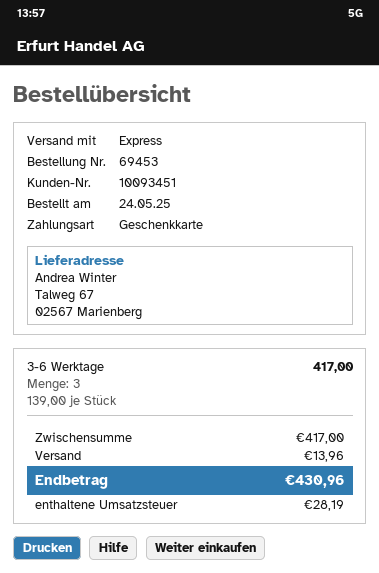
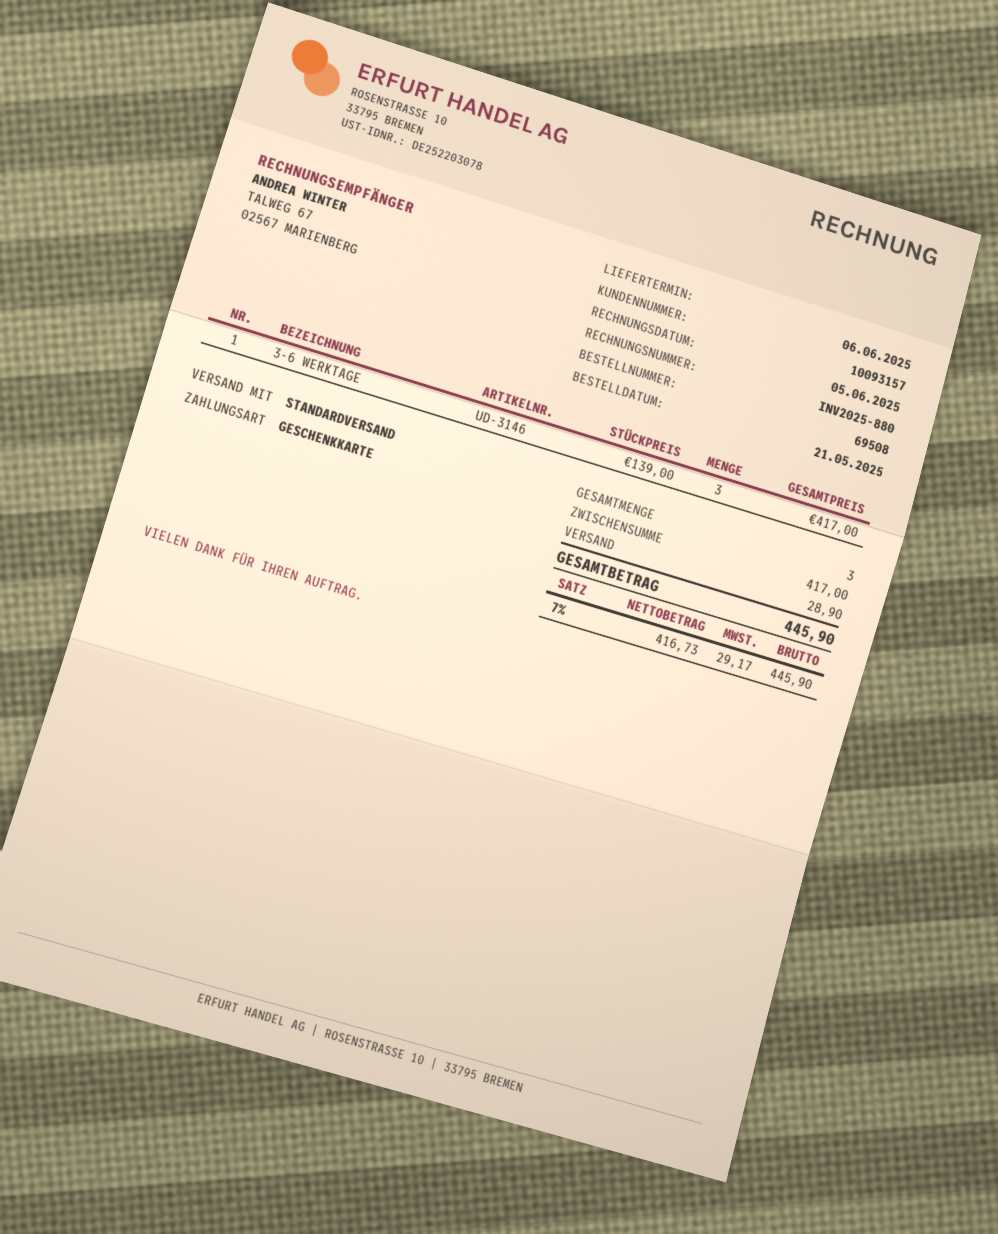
order number: 69453 -> 69508
order date: 2025-05-24 -> 2025-05-21
customer number: 10093451 -> 10093157
shipping method: express -> standard
shipping: 13.96 -> 28.90
tax: 28.19 -> 29.17
total: 430.96 -> 445.90

